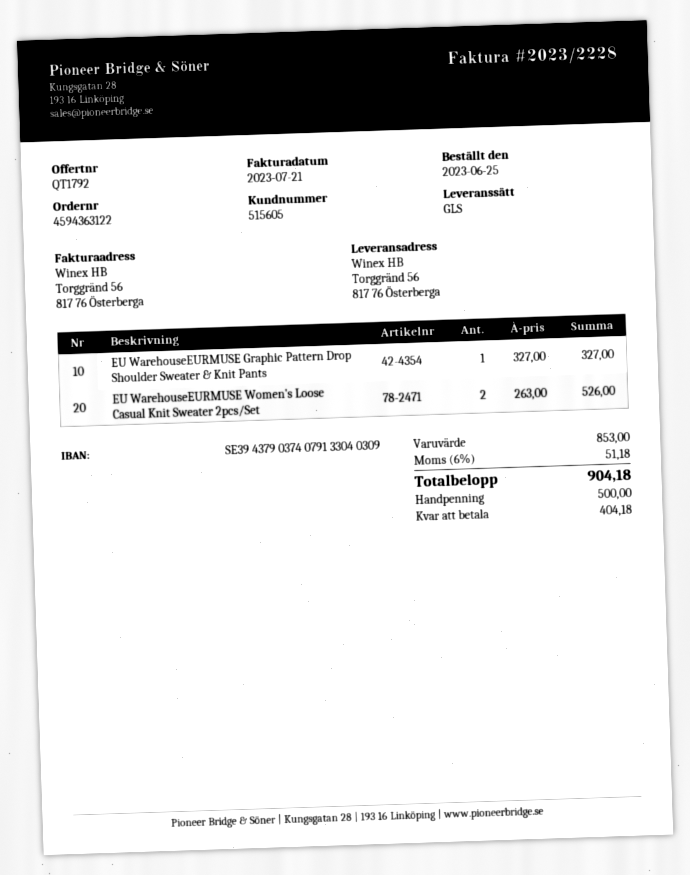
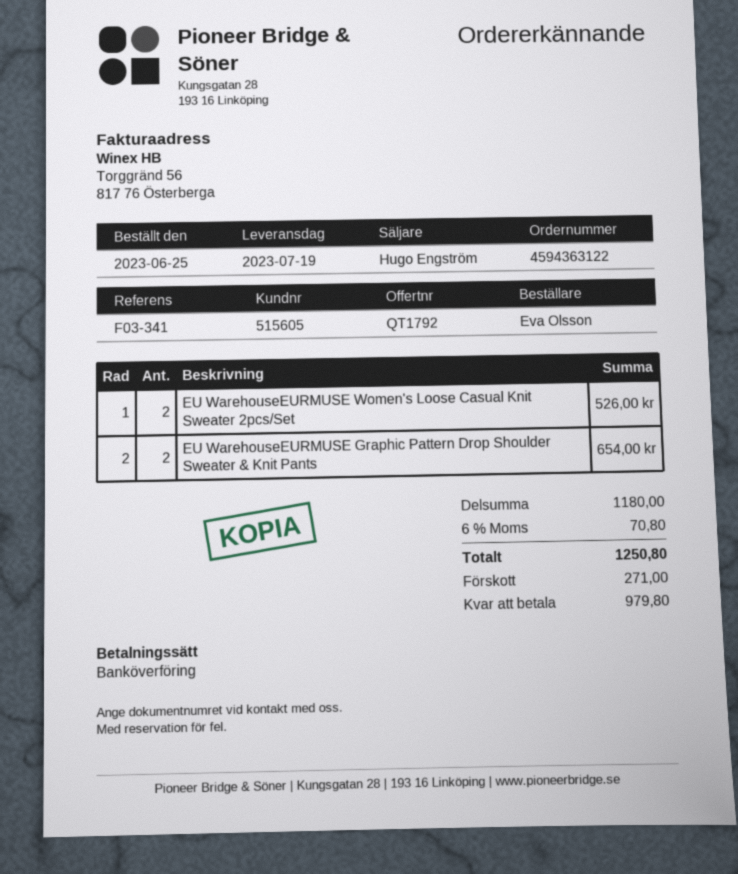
EU WarehouseEURMUSE Graphic Pattern Drop Shoulder Sweater & Knit Pants: 1 for 327.00 -> 2 for 654.00
subtotal: 853.00 -> 1180.00
tax: 6% = 51.18 -> 6% = 70.80
total: 904.18 -> 1250.80
deposit: 500.00 -> 271.00
balance: 404.18 -> 979.80

